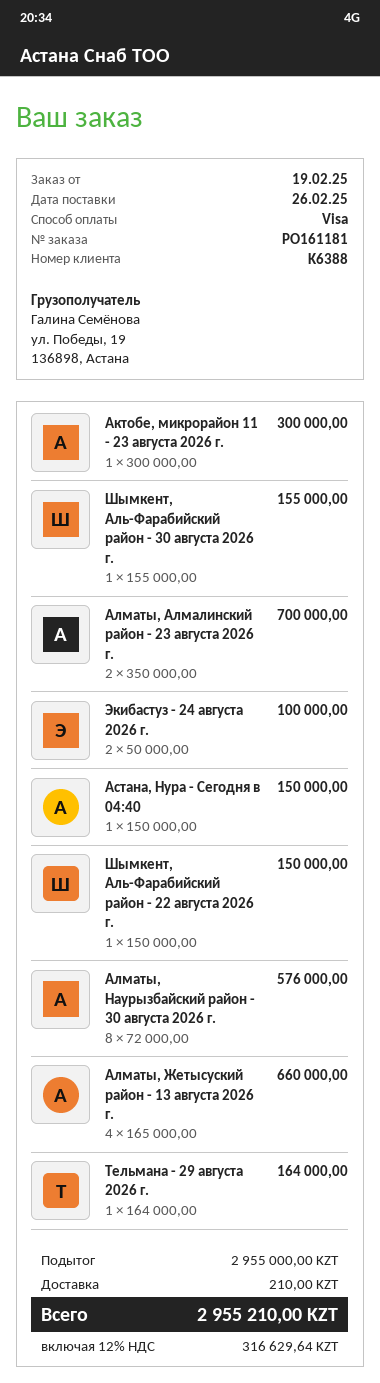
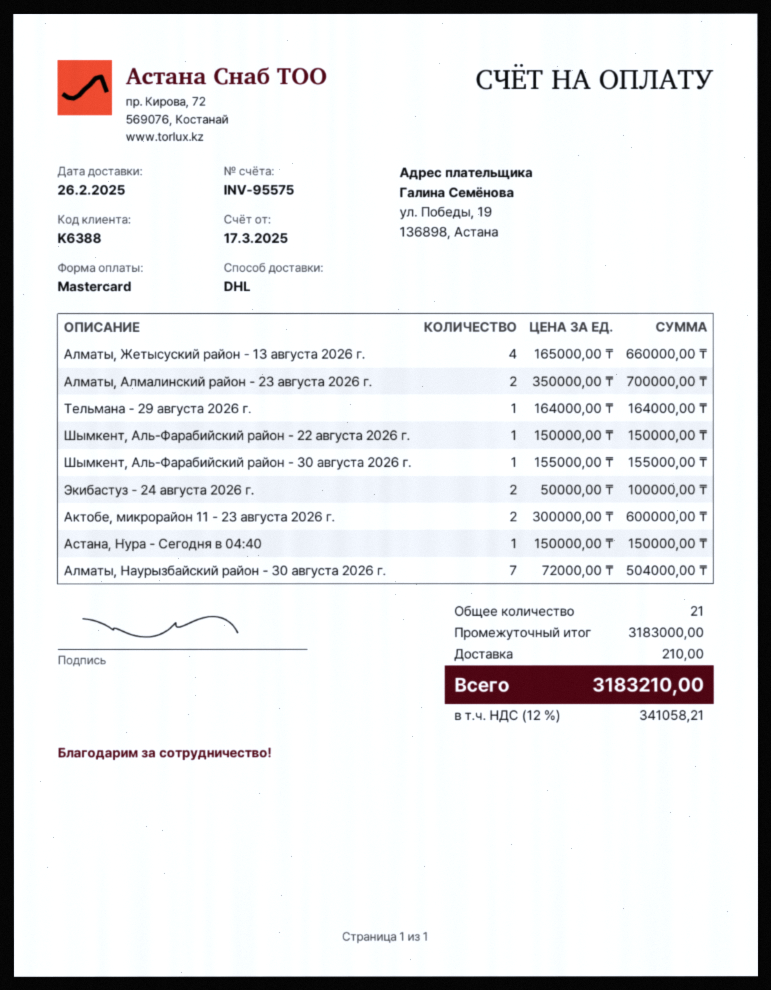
payment method: Visa -> Mastercard
Актобе, микрорайон 11 - 23 августа 2026 г.: 1 x 300000.00 = 300000.00 -> 2 x 300000.00 = 600000.00
Алматы, Наурызбайский район - 30 августа 2026 г.: 8 x 72000.00 = 576000.00 -> 7 x 72000.00 = 504000.00
subtotal: 2955000.00 -> 3183000.00
tax: 12% = 316629.64 -> 12% = 341058.21
total: 2955210.00 -> 3183210.00

